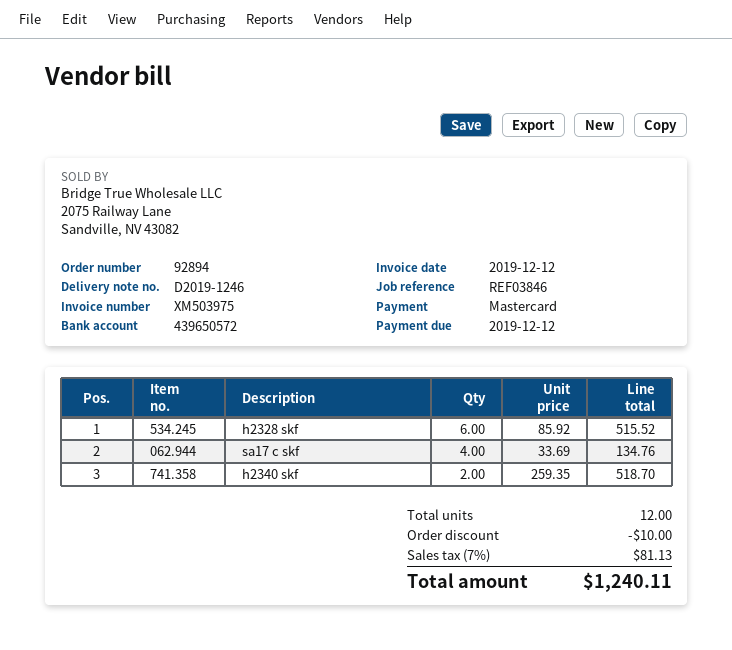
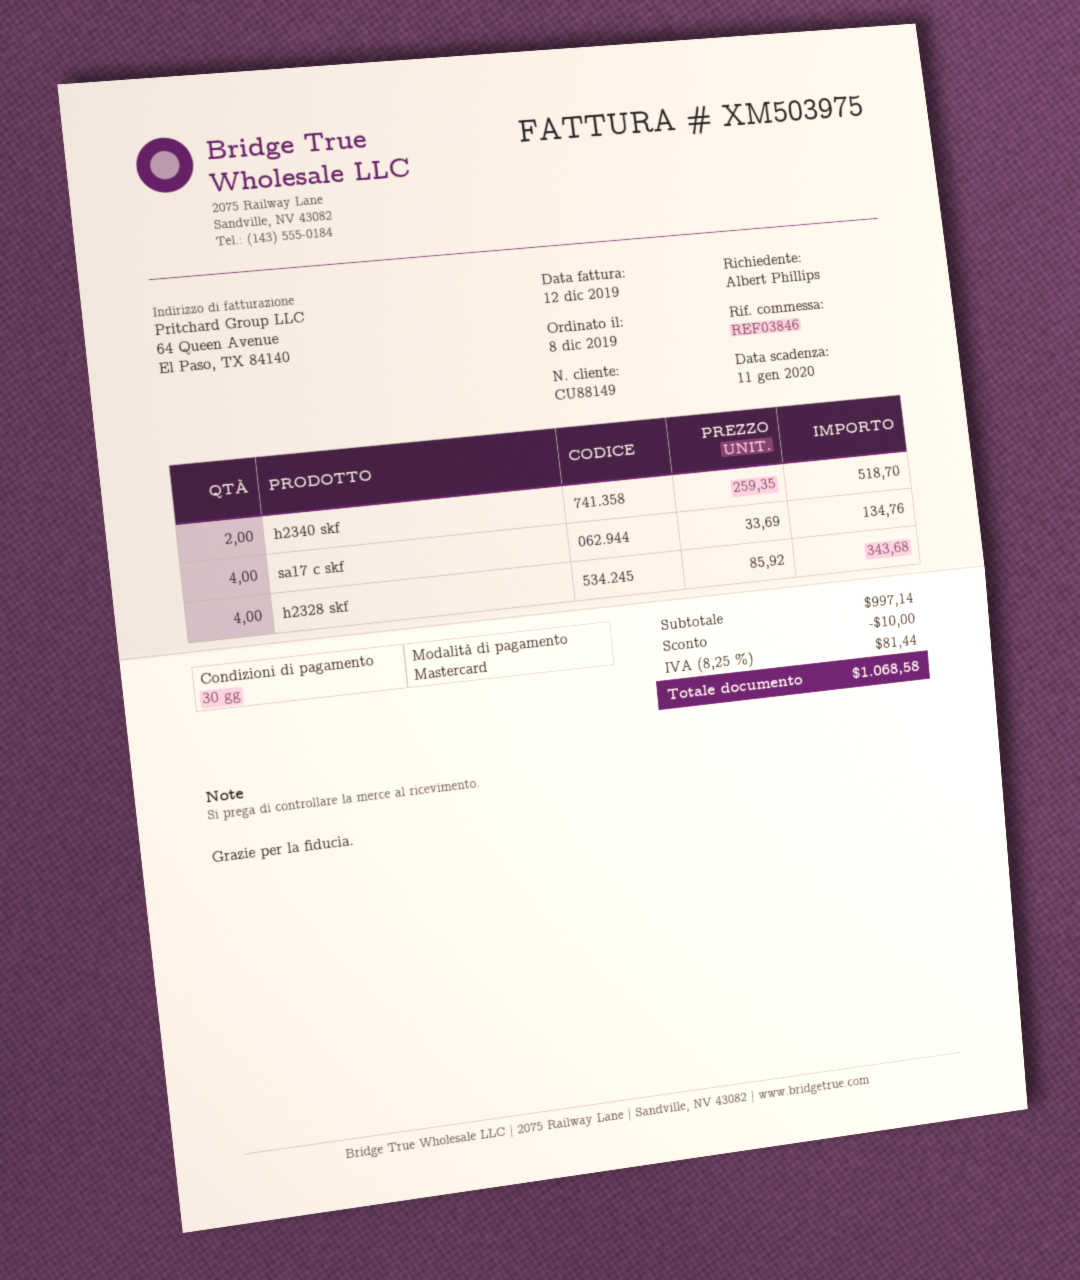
due date: 2019-12-12 -> 2020-01-11
h2328 skf: 6 x 85.92 = 515.52 -> 4 x 85.92 = 343.68
tax: 7% = 81.13 -> 8.25% = 81.44
total: 1240.11 -> 1068.58

